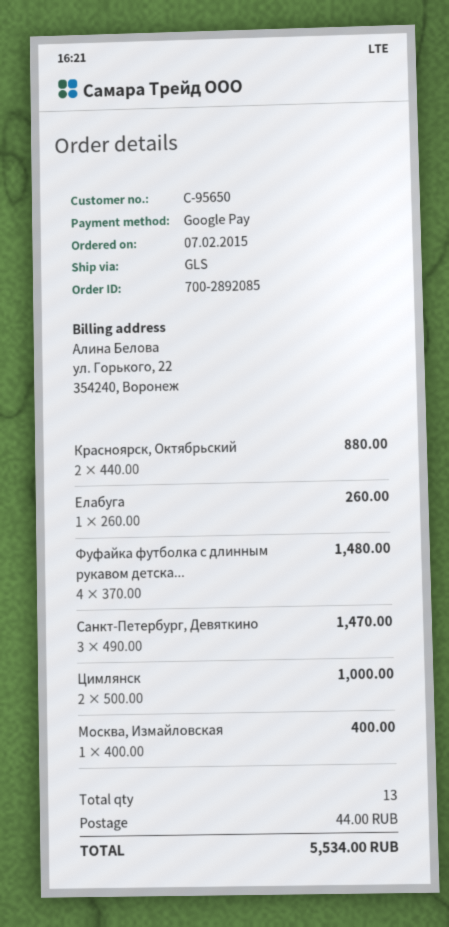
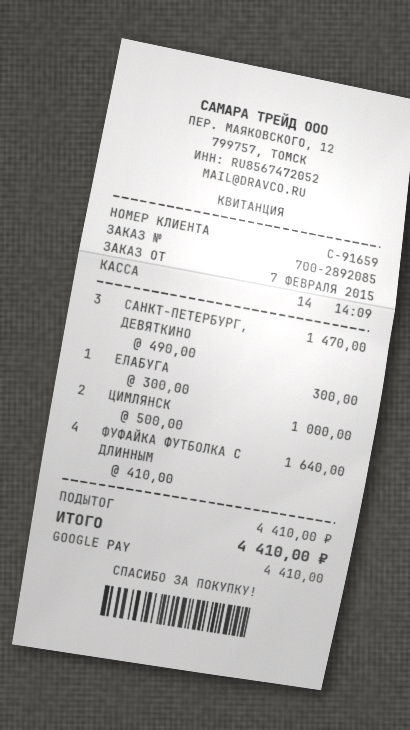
customer number: C-95650 -> C-91659
Красноярск, Октябрьский: 2 x 440.00 = 880.00 -> none
Елабуга: 1 x 260.00 = 260.00 -> 1 x 300.00 = 300.00
Фуфайка футболка с длинным рукавом детска...: 4 x 370.00 = 1480.00 -> 4 x 410.00 = 1640.00
Москва, Измайловская: 1 x 400.00 = 400.00 -> none
shipping: 44.00 -> none
total: 5534.00 -> 4410.00

